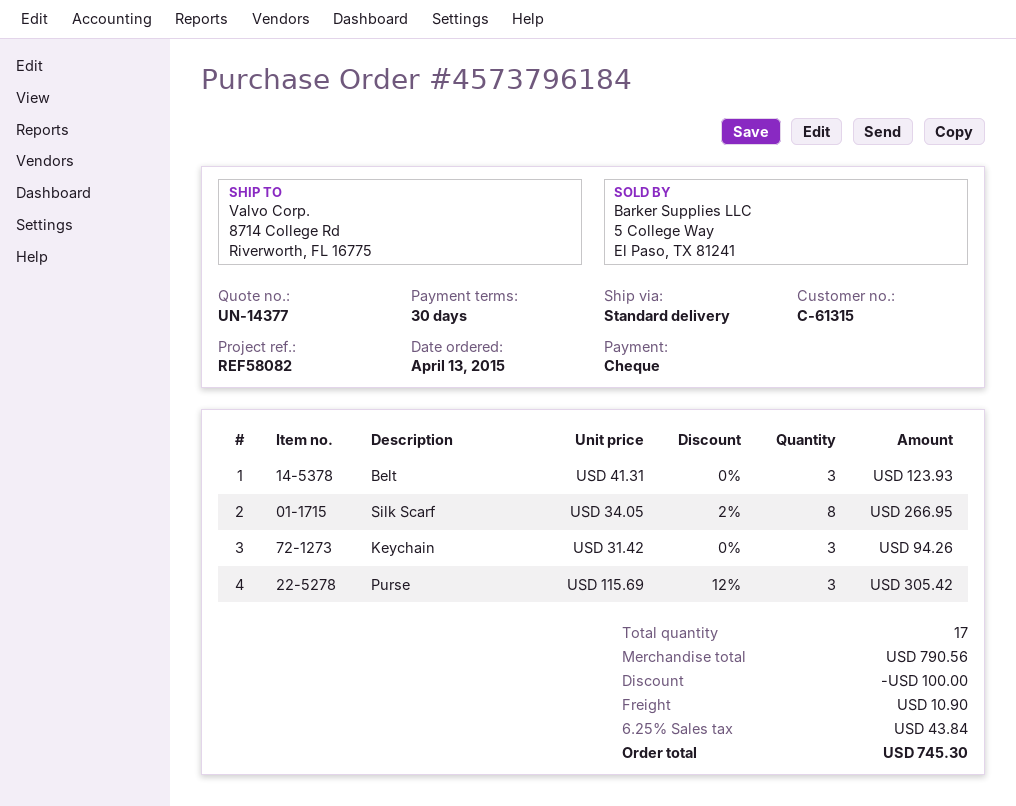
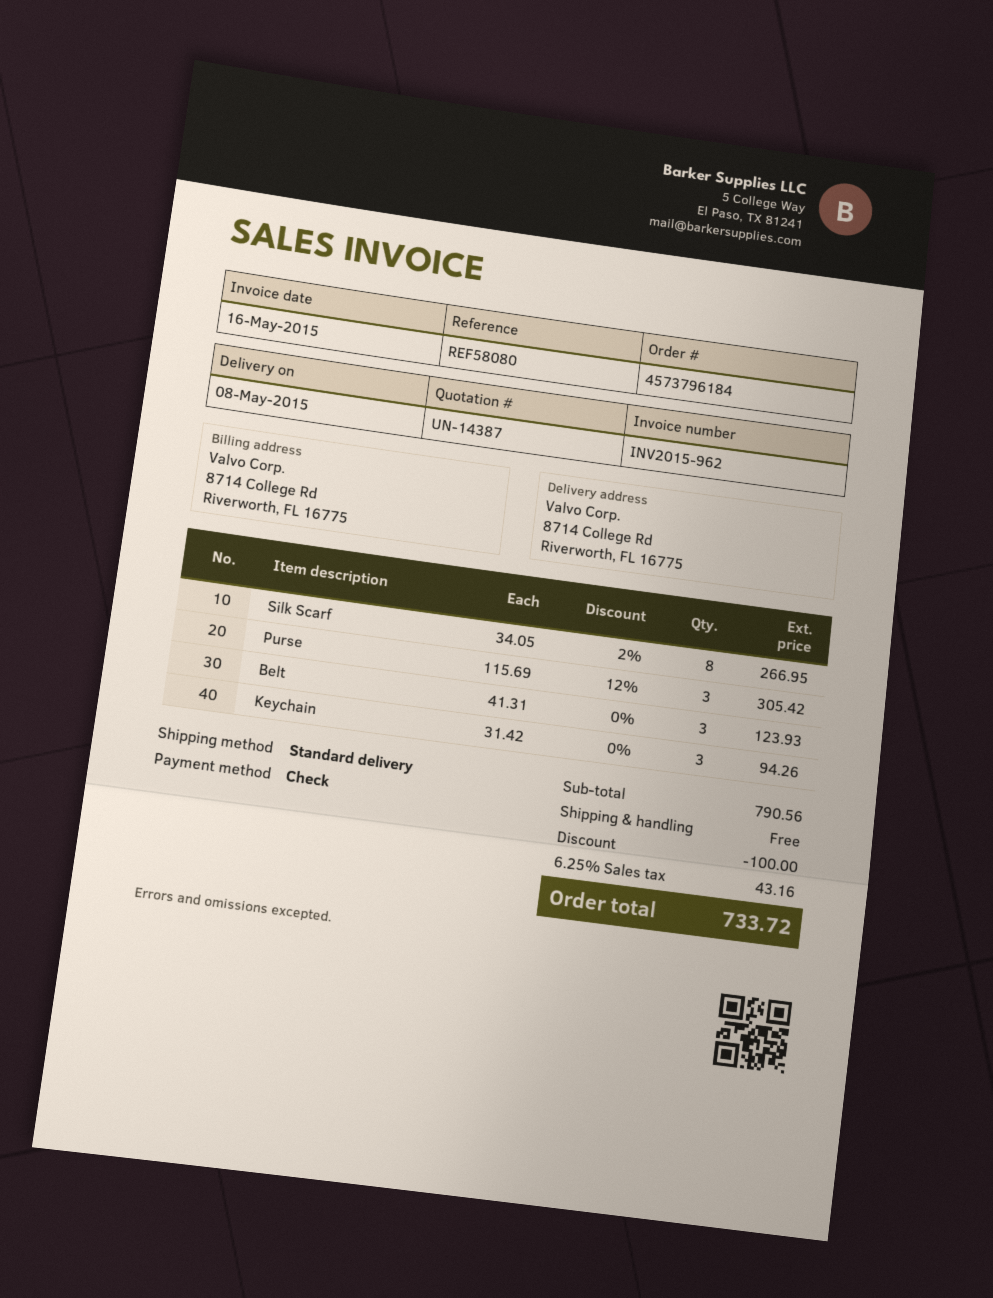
quote number: UN-14377 -> UN-14387
reference: REF58082 -> REF58080
shipping: 10.90 -> 0.00
tax: 6.25% = 43.84 -> 6.25% = 43.16
total: 745.30 -> 733.72

